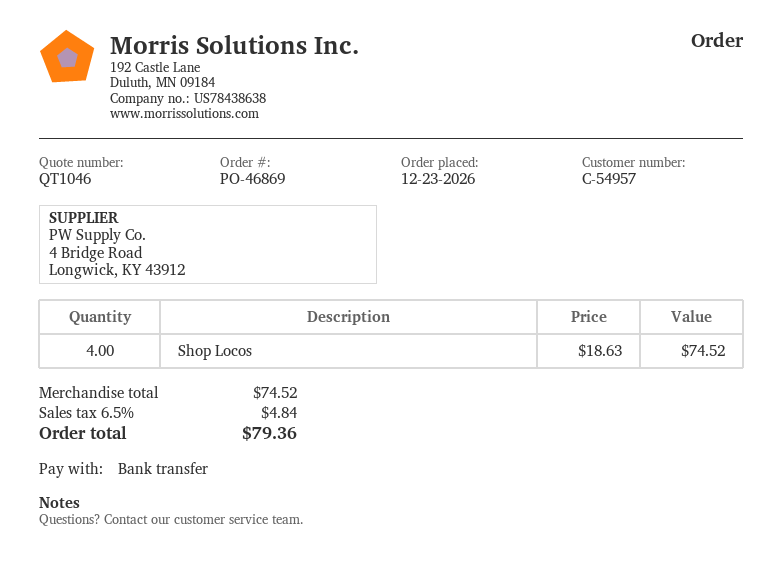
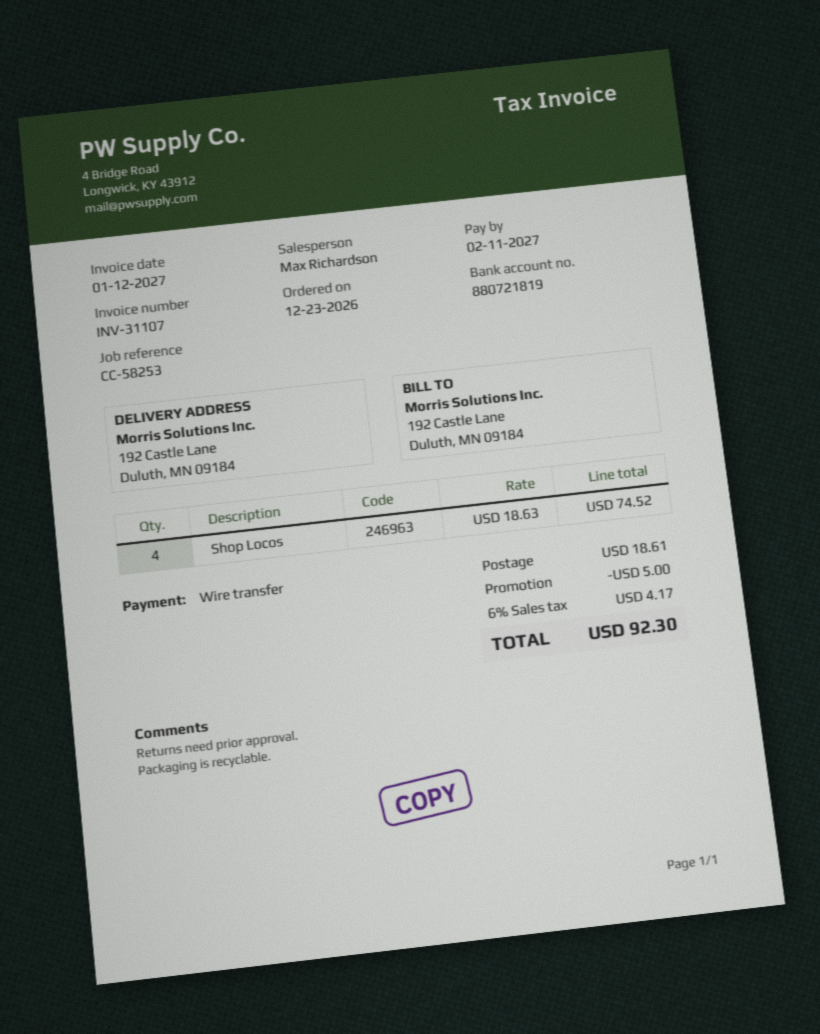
discount: none -> 5.00
shipping: none -> 18.61
tax: 6.5% = 4.84 -> 6% = 4.17
total: 79.36 -> 92.30

